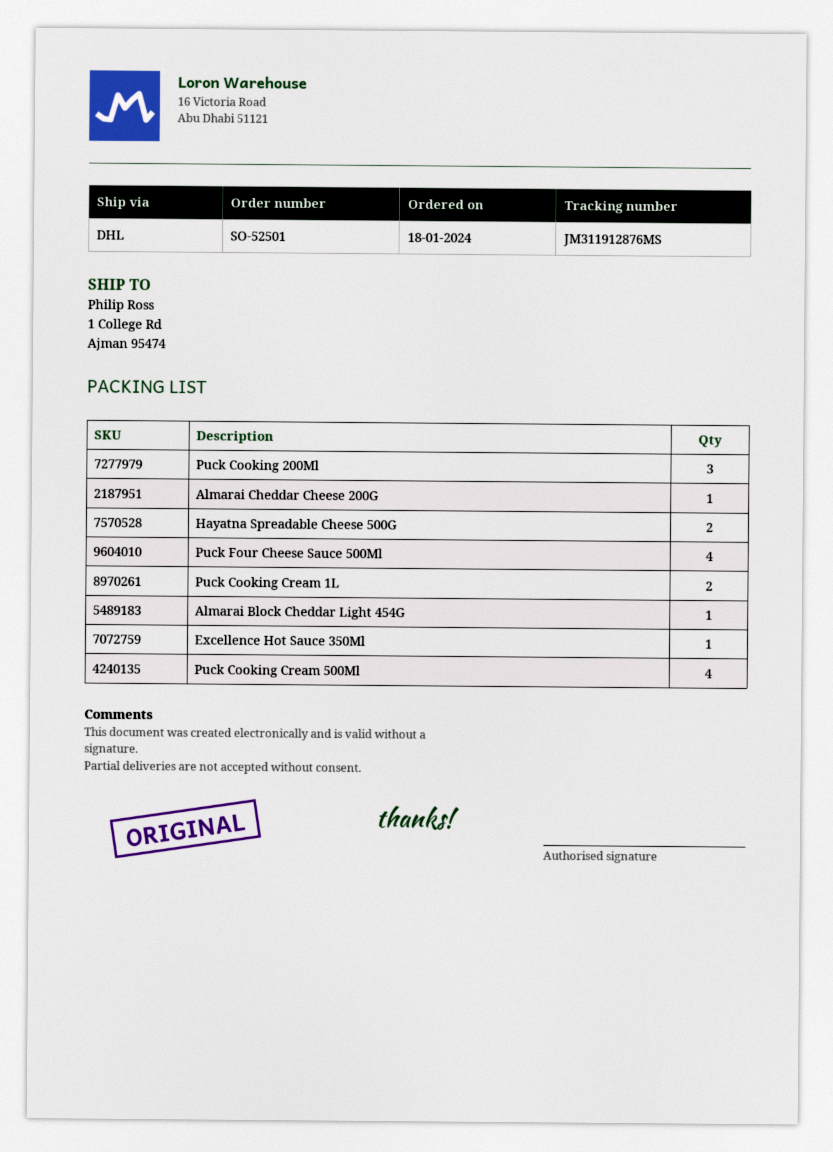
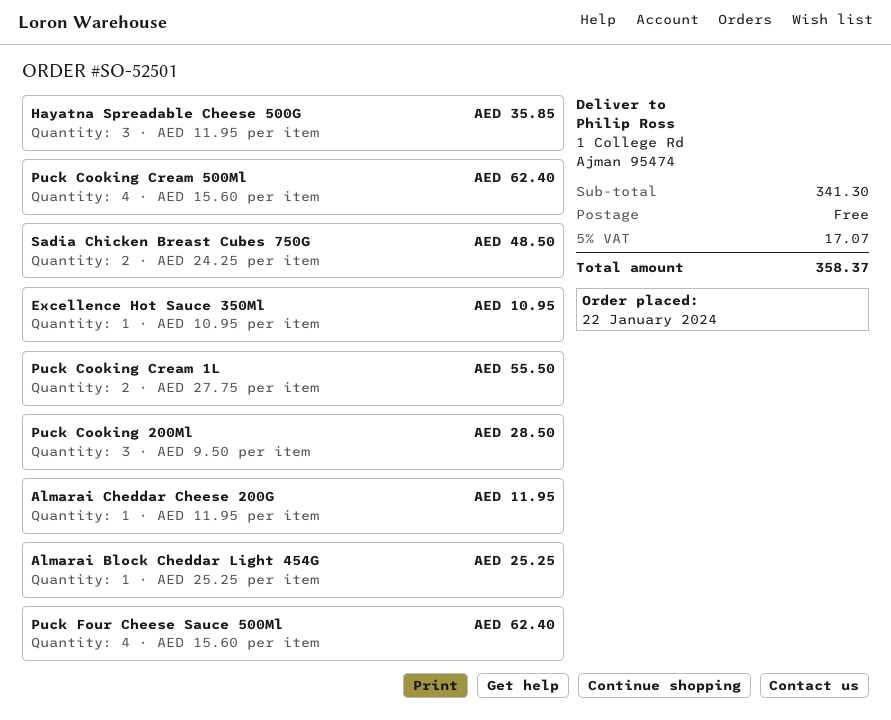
order date: 2024-01-18 -> 2024-01-22
Hayatna Spreadable Cheese 500G: 2 -> 3
Sadia Chicken Breast Cubes 750G: none -> 2

